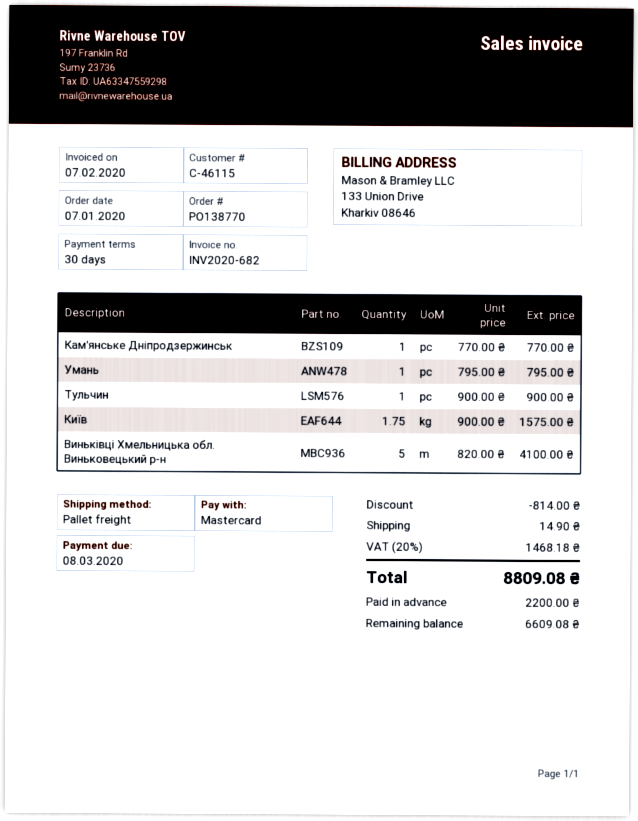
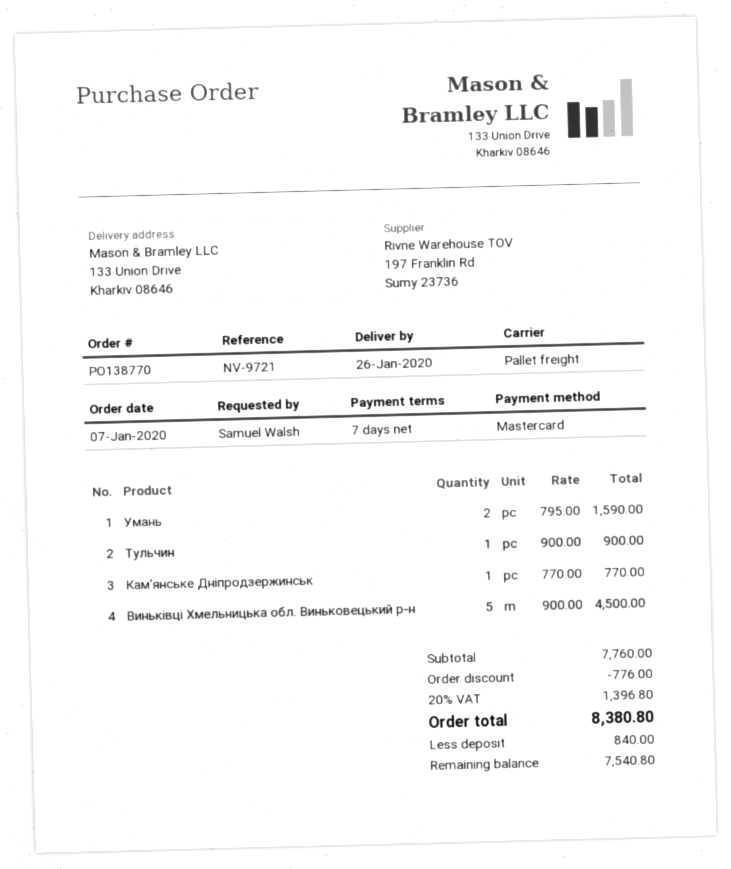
payment terms: 30 days -> 7 days
Умань: 1 x 795.00 = 795.00 -> 2 x 795.00 = 1590.00
Київ: 1.75 x 900.00 = 1575.00 -> none
Виньківці Хмельницька обл. Виньковецький р-н: 5 x 820.00 = 4100.00 -> 5 x 900.00 = 4500.00
discount: 814.00 -> 776.00
shipping: 14.90 -> none
tax: 20% = 1468.18 -> 20% = 1396.80
total: 8809.08 -> 8380.80
deposit: 2200.00 -> 840.00
balance: 6609.08 -> 7540.80

